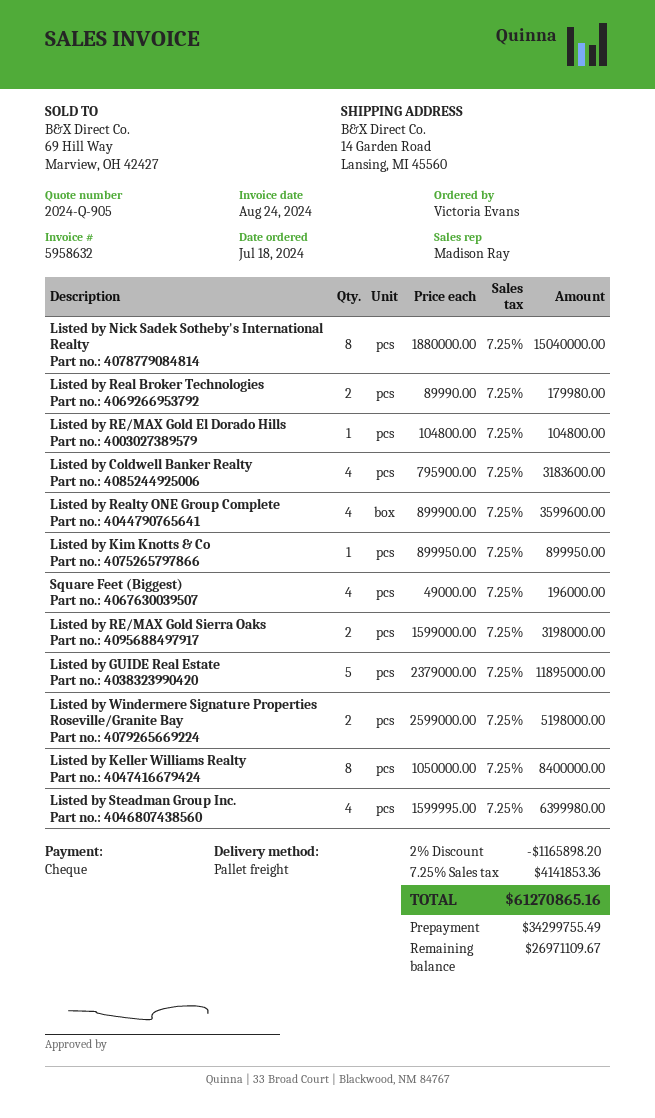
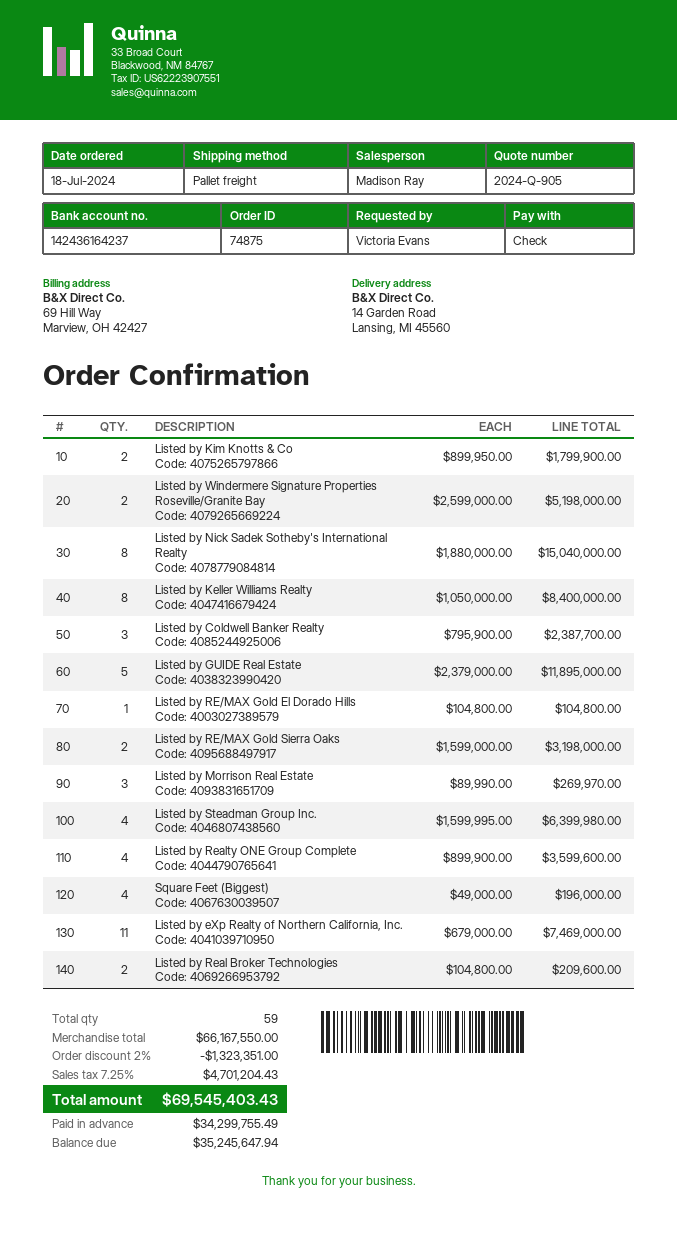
Listed by Real Broker Technologies: 2 x 89990.00 = 179980.00 -> 2 x 104800.00 = 209600.00
Listed by Coldwell Banker Realty: 4 x 795900.00 = 3183600.00 -> 3 x 795900.00 = 2387700.00
Listed by Kim Knotts & Co: 1 x 899950.00 = 899950.00 -> 2 x 899950.00 = 1799900.00
Listed by Morrison Real Estate: none -> 3 x 89990.00 = 269970.00
Listed by eXp Realty of Northern California, Inc.: none -> 11 x 679000.00 = 7469000.00
discount: 2% = 1165898.20 -> 2% = 1323351.00
tax: 7.25% = 4141853.36 -> 7.25% = 4701204.43
total: 61270865.16 -> 69545403.43
balance: 26971109.67 -> 35245647.94

